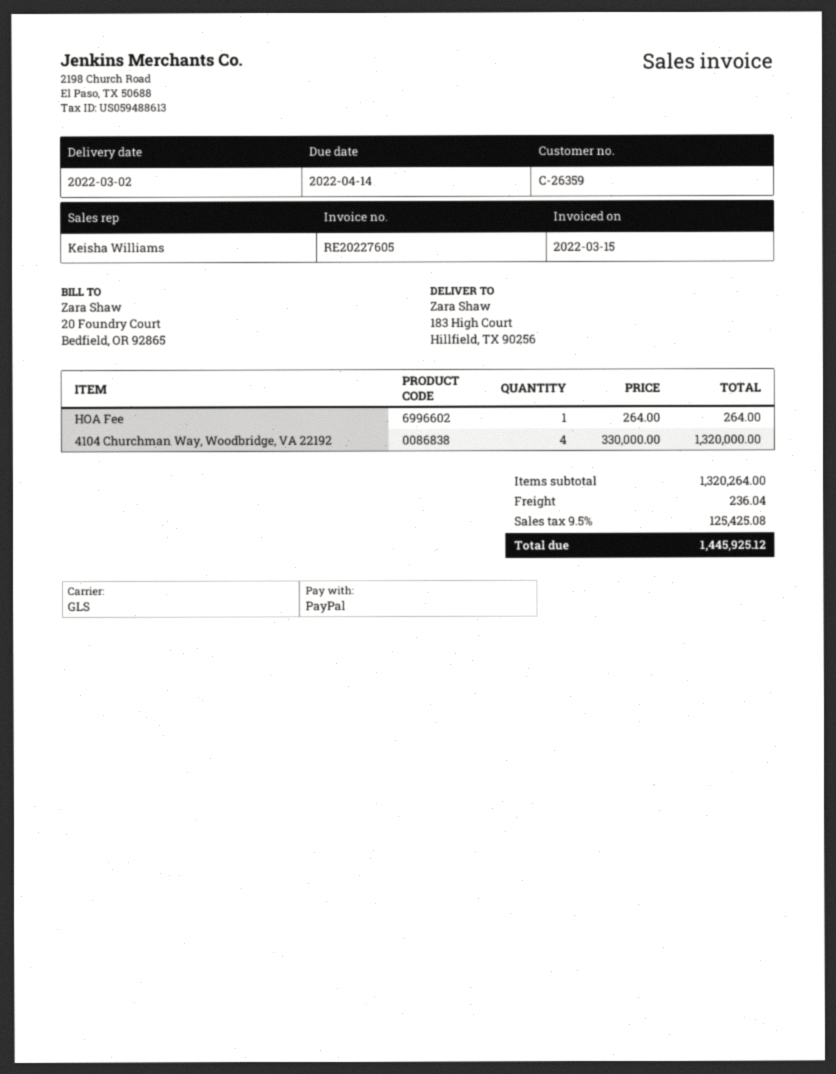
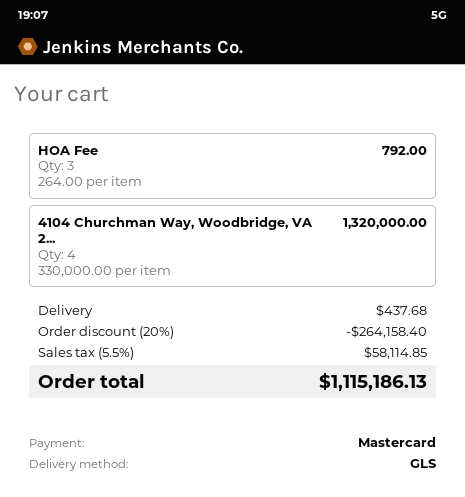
payment method: PayPal -> Mastercard
HOA Fee: 1 x 264.00 = 264.00 -> 3 x 264.00 = 792.00
discount: none -> 20% = 264158.40
shipping: 236.04 -> 437.68
tax: 9.5% = 125425.08 -> 5.5% = 58114.85
total: 1445925.12 -> 1115186.13

